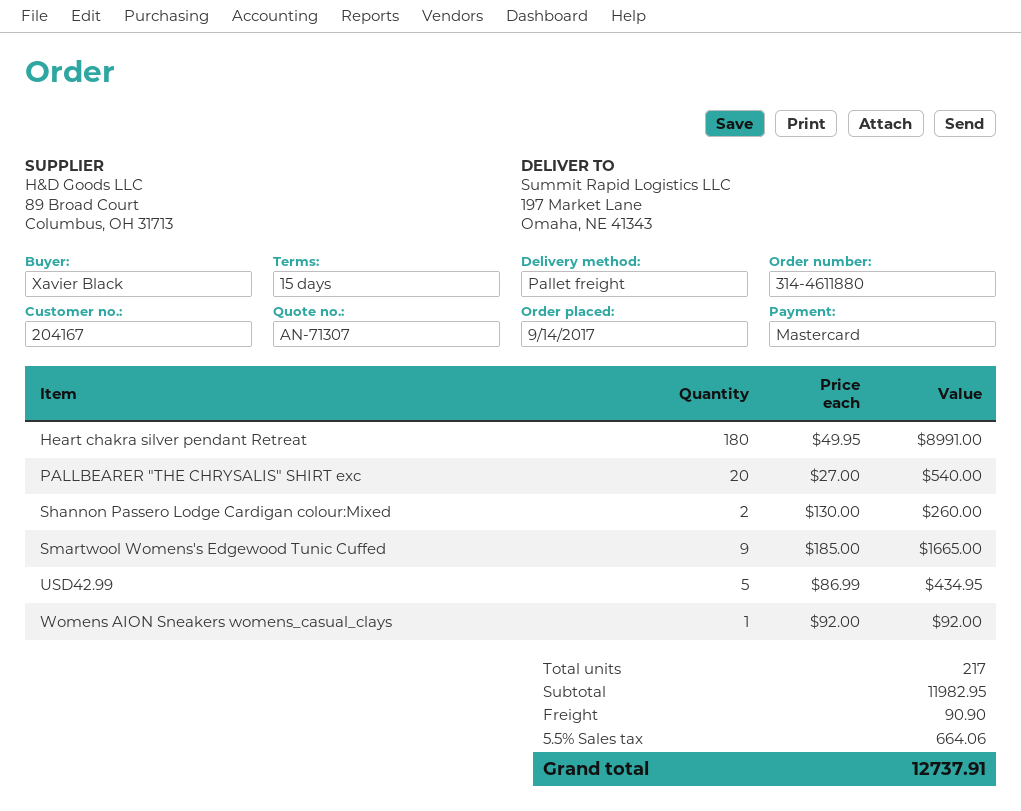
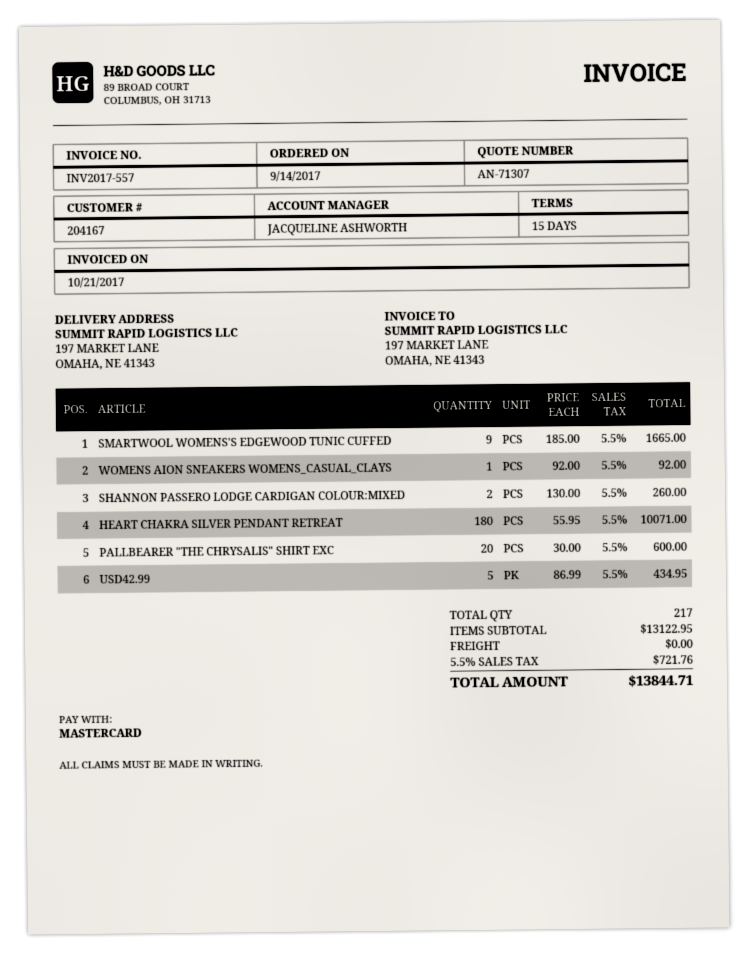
Heart chakra silver pendant Retreat: 180 x 49.95 = 8991.00 -> 180 x 55.95 = 10071.00
PALLBEARER "THE CHRYSALIS" SHIRT exc: 20 x 27.00 = 540.00 -> 20 x 30.00 = 600.00
subtotal: 11982.95 -> 13122.95
shipping: 90.90 -> 0.00
tax: 5.5% = 664.06 -> 5.5% = 721.76
total: 12737.91 -> 13844.71

